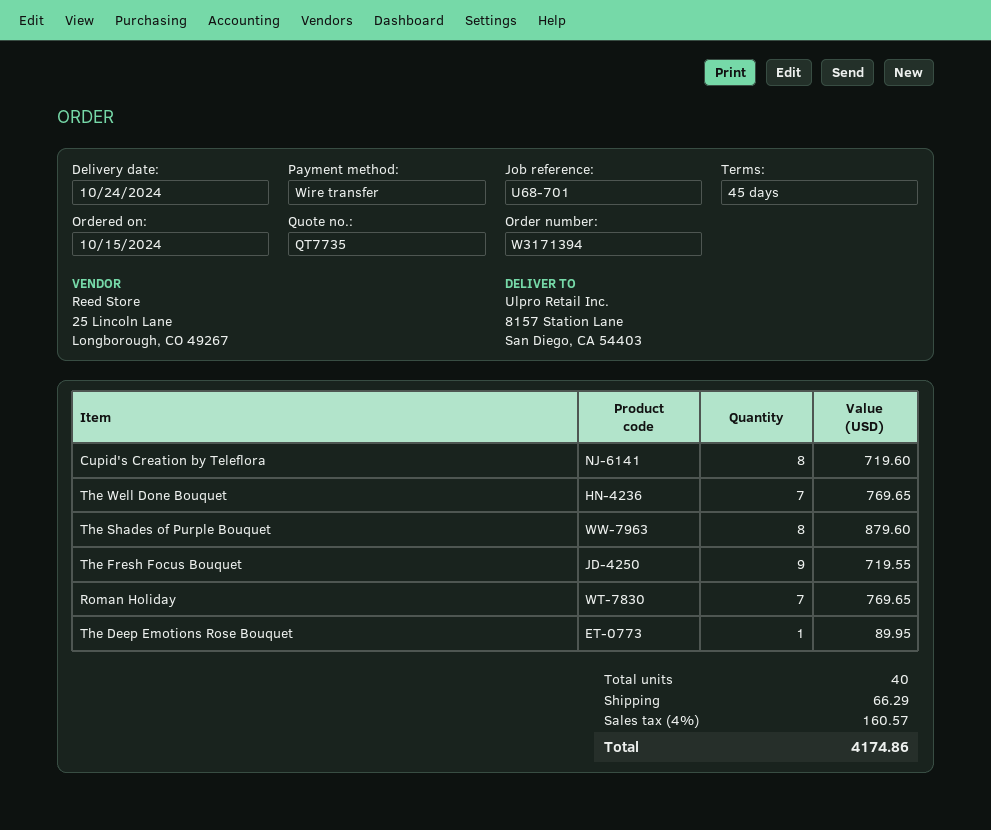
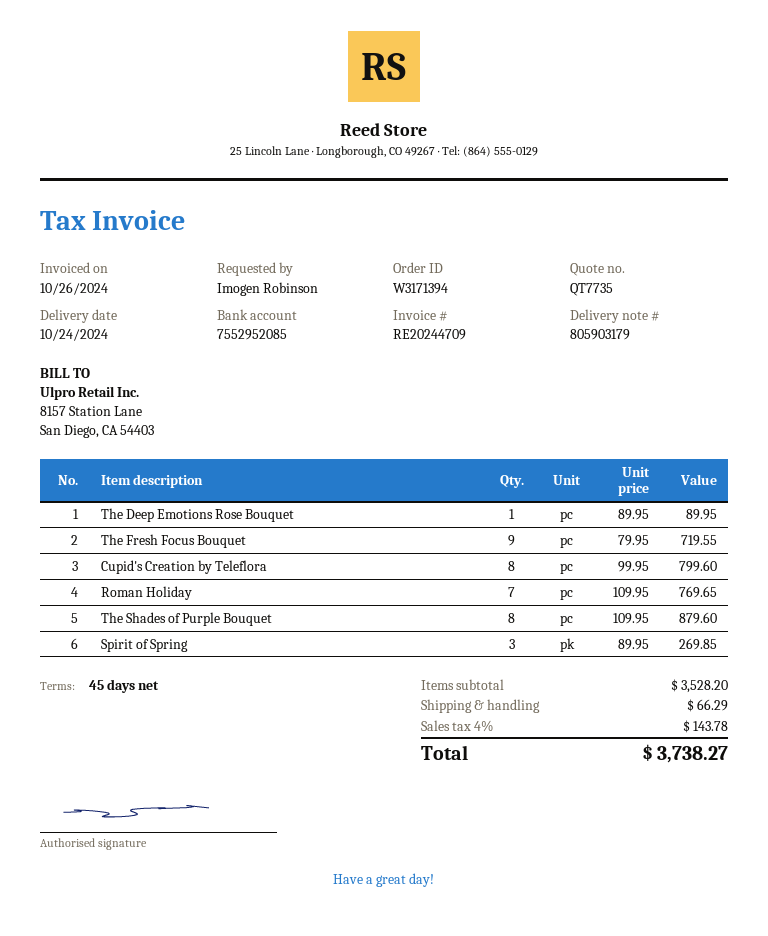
Cupid's Creation by Teleflora: 8 for 719.60 -> 8 for 799.60
The Well Done Bouquet: 7 for 769.65 -> none
Spirit of Spring: none -> 3 for 269.85
tax: 4% = 160.57 -> 4% = 143.78
total: 4174.86 -> 3738.27

